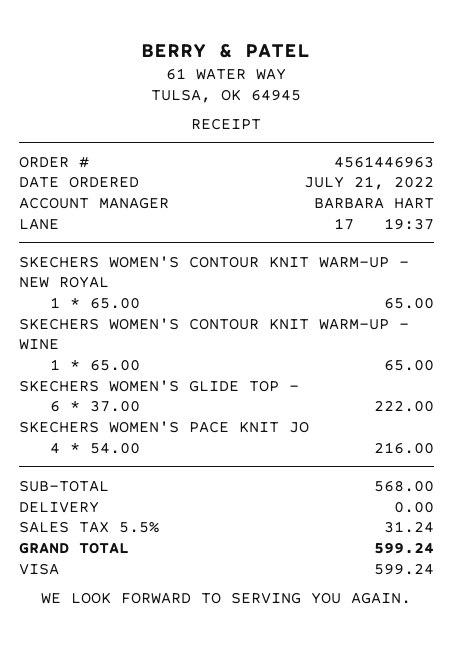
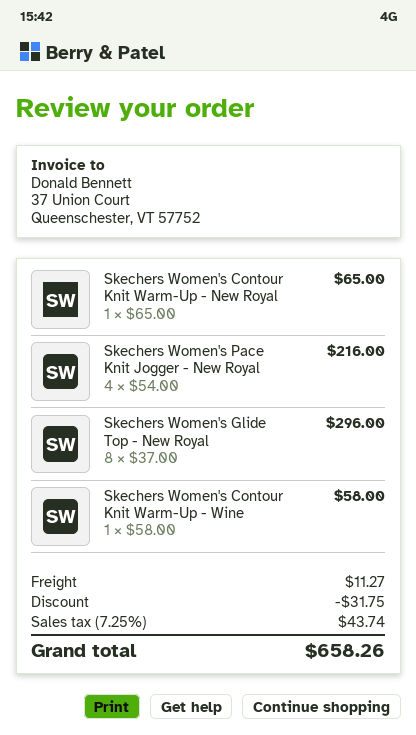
SKECHERS WOMEN'S CONTOUR KNIT WARM-UP - WINE: 1 x 65.00 = 65.00 -> 1 x 58.00 = 58.00
SKECHERS WOMEN'S GLIDE TOP -: 6 x 37.00 = 222.00 -> 8 x 37.00 = 296.00
discount: none -> 31.75
shipping: 0.00 -> 11.27
tax: 5.5% = 31.24 -> 7.25% = 43.74
total: 599.24 -> 658.26

